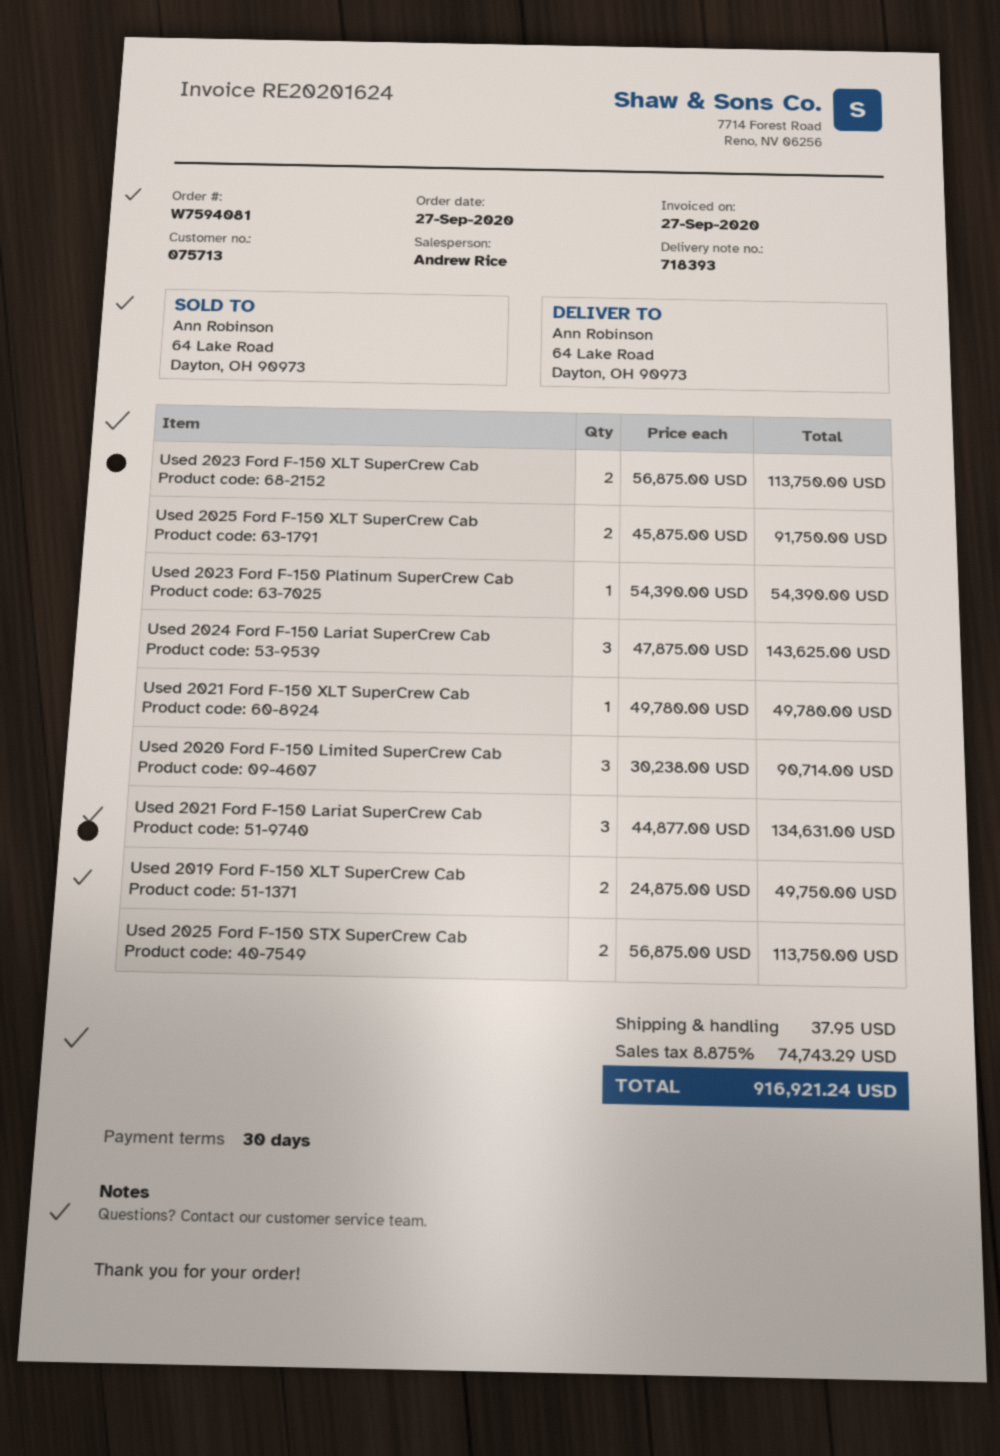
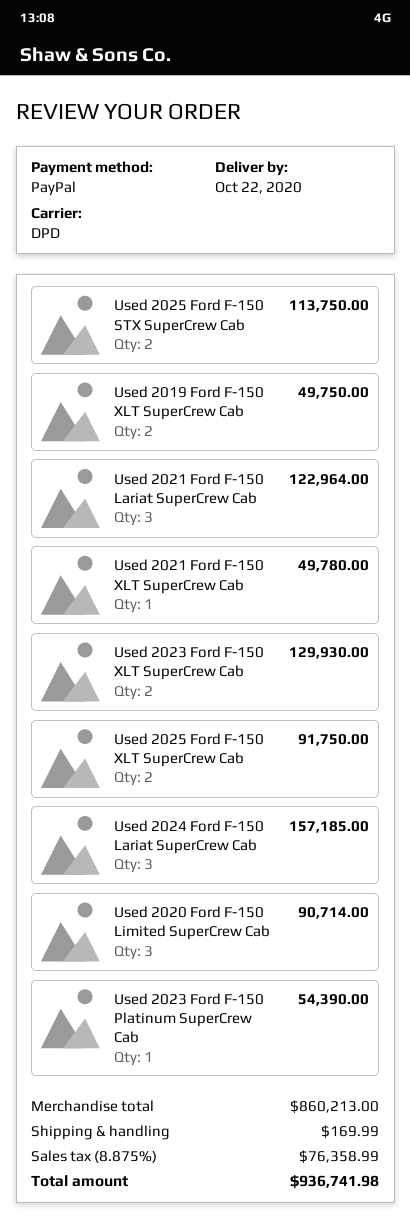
Used 2023 Ford F-150 XLT SuperCrew Cab: 2 for 113750.00 -> 2 for 129930.00
Used 2024 Ford F-150 Lariat SuperCrew Cab: 3 for 143625.00 -> 3 for 157185.00
Used 2021 Ford F-150 Lariat SuperCrew Cab: 3 for 134631.00 -> 3 for 122964.00
shipping: 37.95 -> 169.99
tax: 8.875% = 74743.29 -> 8.875% = 76358.99
total: 916921.24 -> 936741.98

